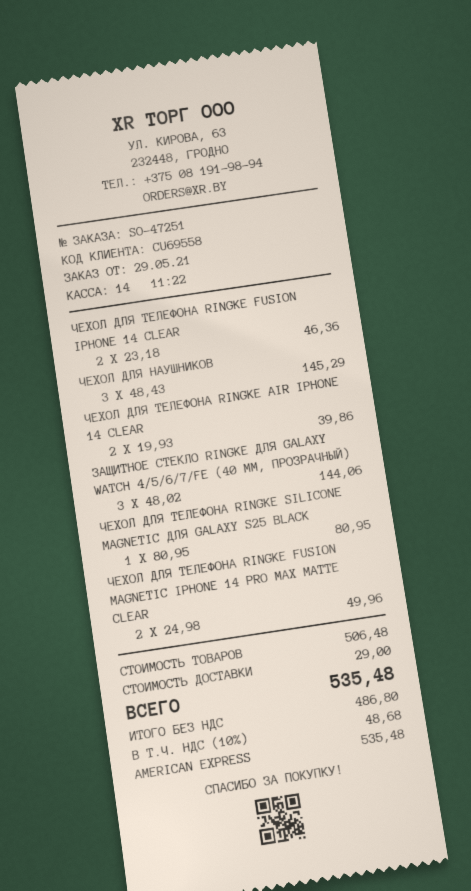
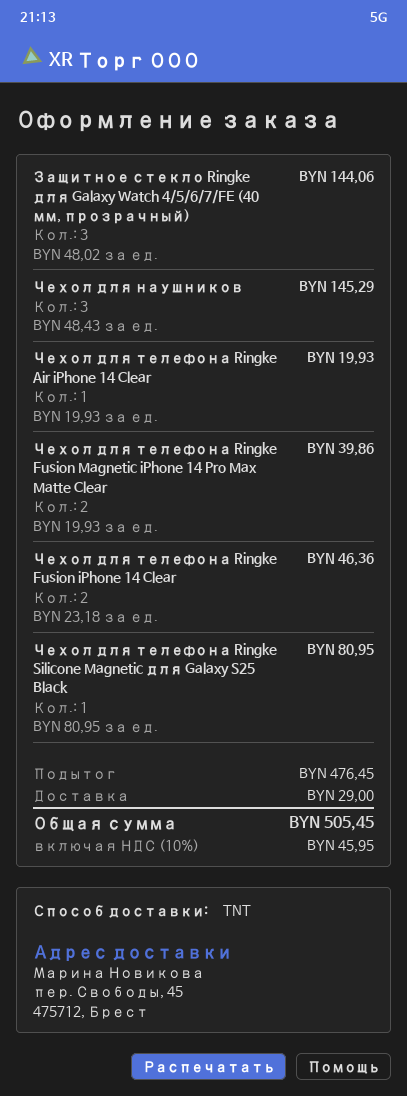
ЧЕХОЛ ДЛЯ ТЕЛЕФОНА RINGKE AIR IPHONE 14 CLEAR: 2 x 19.93 = 39.86 -> 1 x 19.93 = 19.93
ЧЕХОЛ ДЛЯ ТЕЛЕФОНА RINGKE FUSION MAGNETIC IPHONE 14 PRO MAX MATTE CLEAR: 2 x 24.98 = 49.96 -> 2 x 19.93 = 39.86
subtotal: 506.48 -> 476.45
tax: 10% = 48.68 -> 10% = 45.95
total: 535.48 -> 505.45

